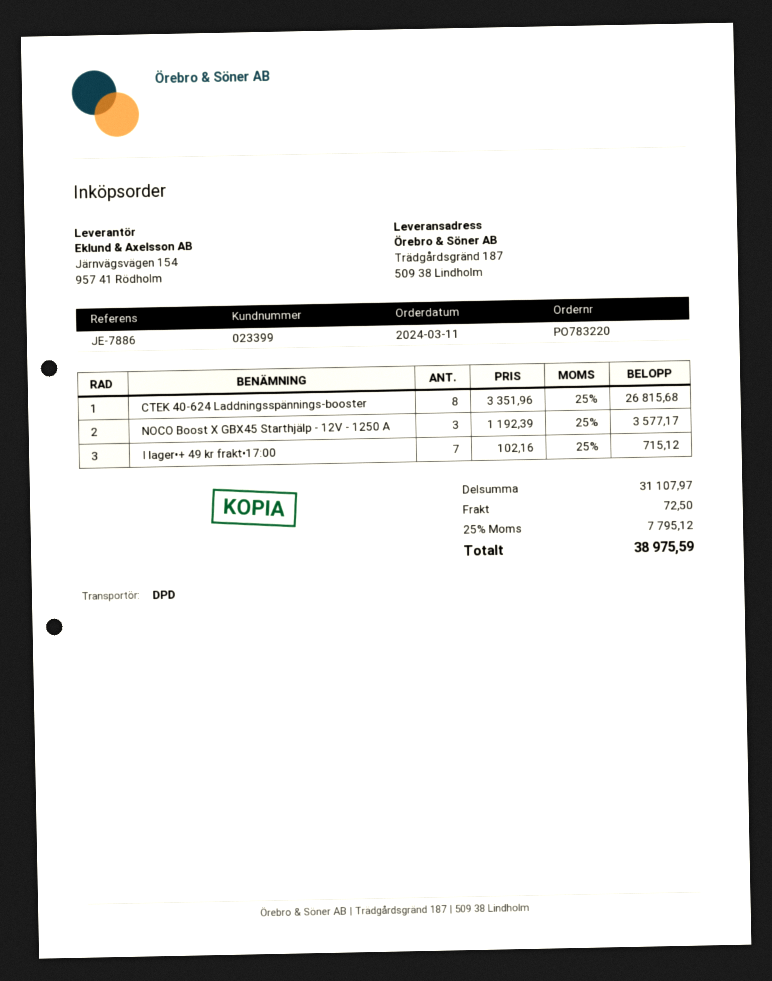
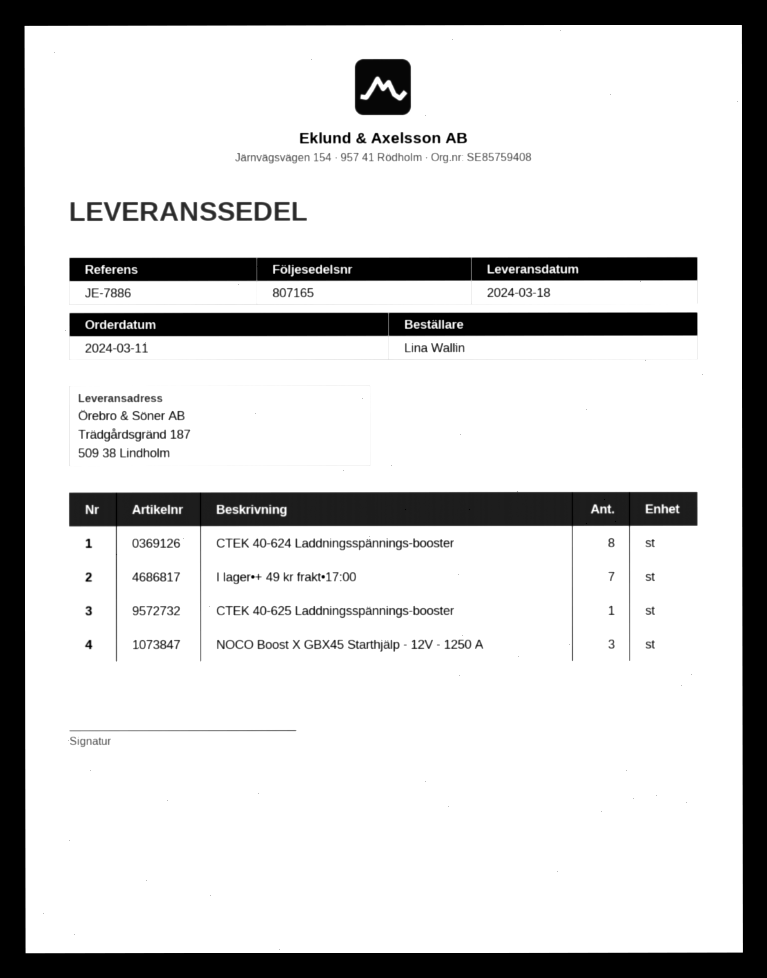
CTEK 40-625 Laddningsspännings-booster: none -> 1

